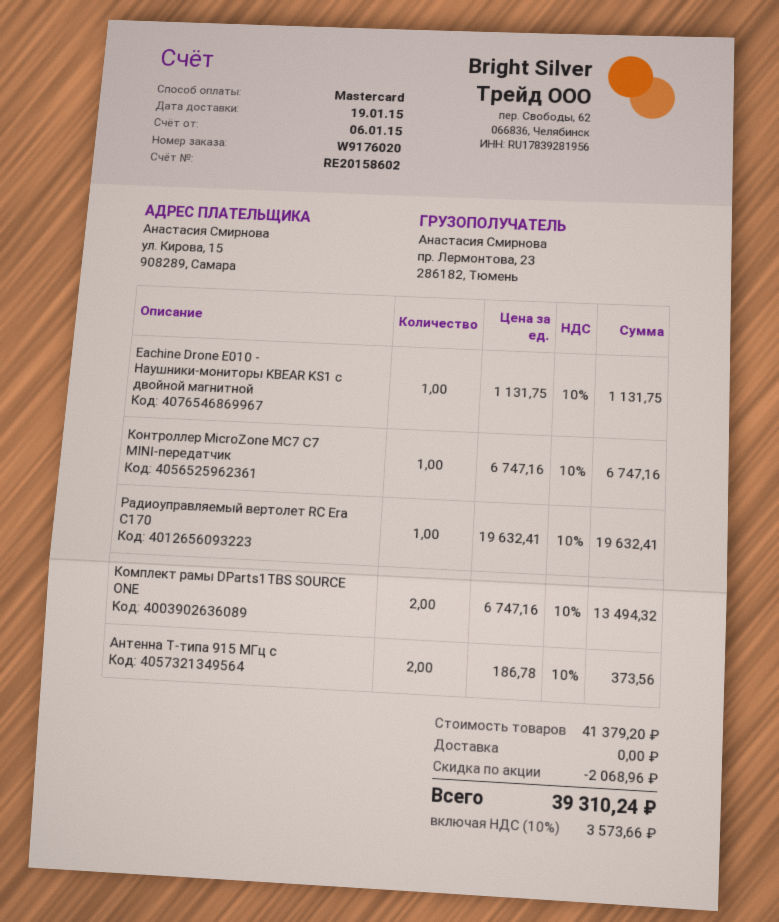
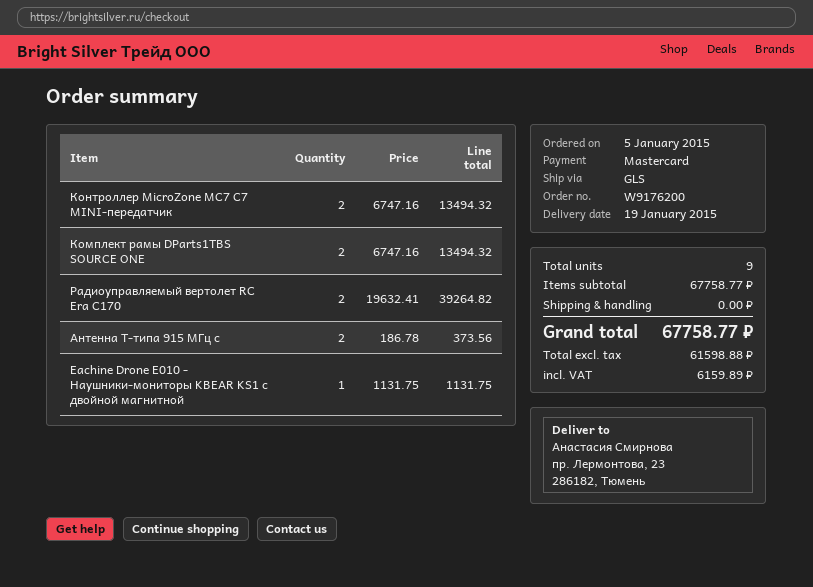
order number: W9176020 -> W9176200
Контроллер MicroZone MC7 C7 MINI-передатчик: 1 x 6747.16 = 6747.16 -> 2 x 6747.16 = 13494.32
Радиоуправляемый вертолет RC Era C170: 1 x 19632.41 = 19632.41 -> 2 x 19632.41 = 39264.82
subtotal: 41379.20 -> 67758.77
discount: 2068.96 -> none
tax: 3573.66 -> 6159.89
total: 39310.24 -> 67758.77

